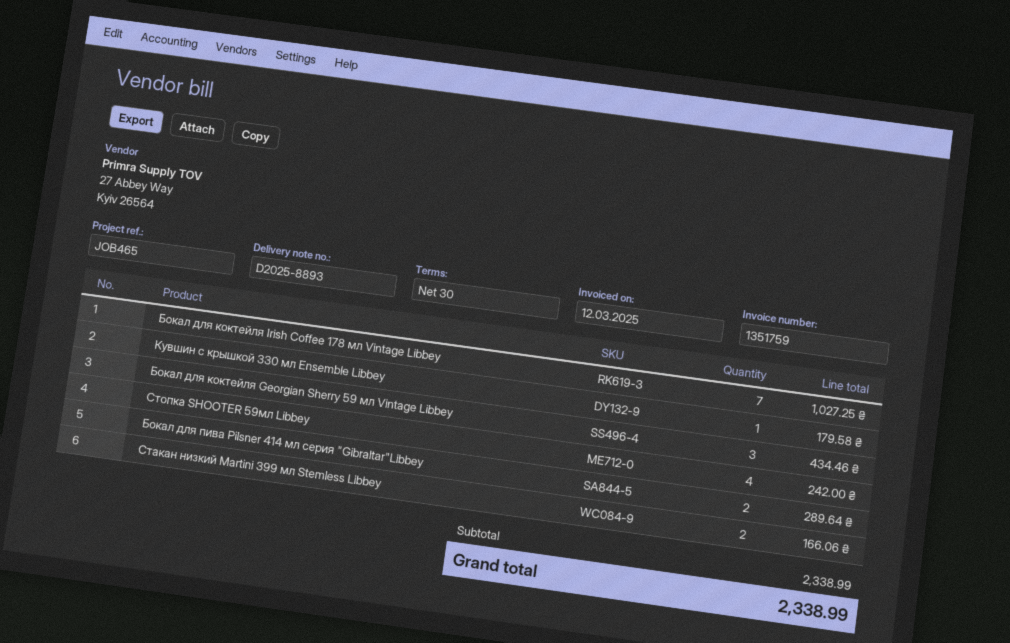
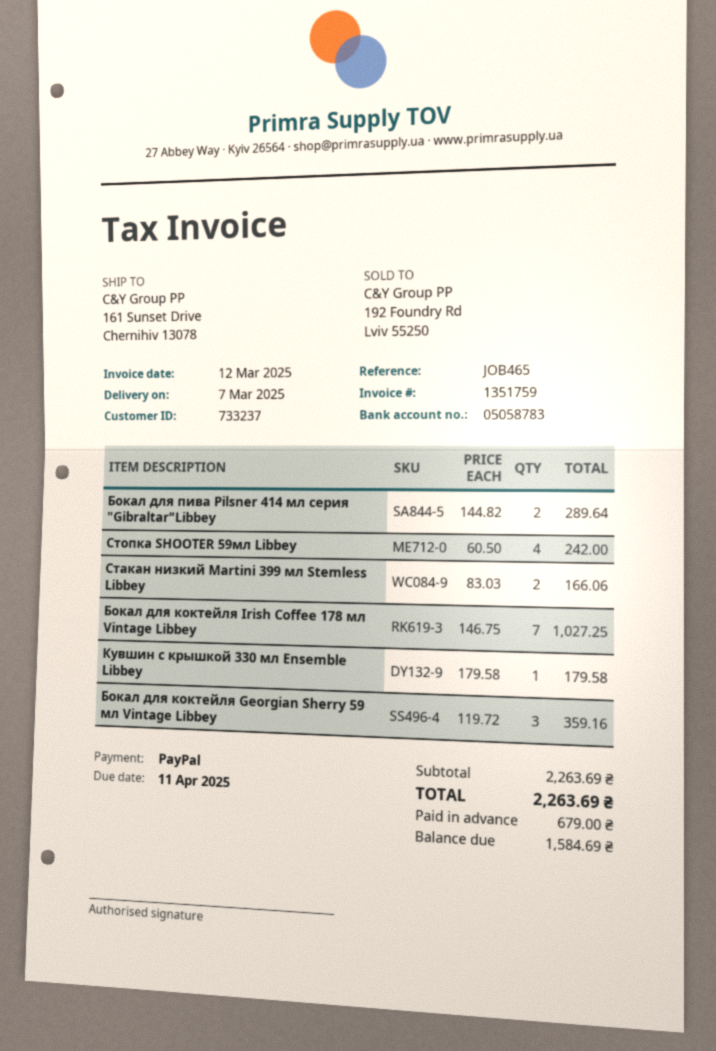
Бокал для коктейля Georgian Sherry 59 мл Vintage Libbey: 3 for 434.46 -> 3 for 359.16
subtotal: 2338.99 -> 2263.69
total: 2338.99 -> 2263.69

